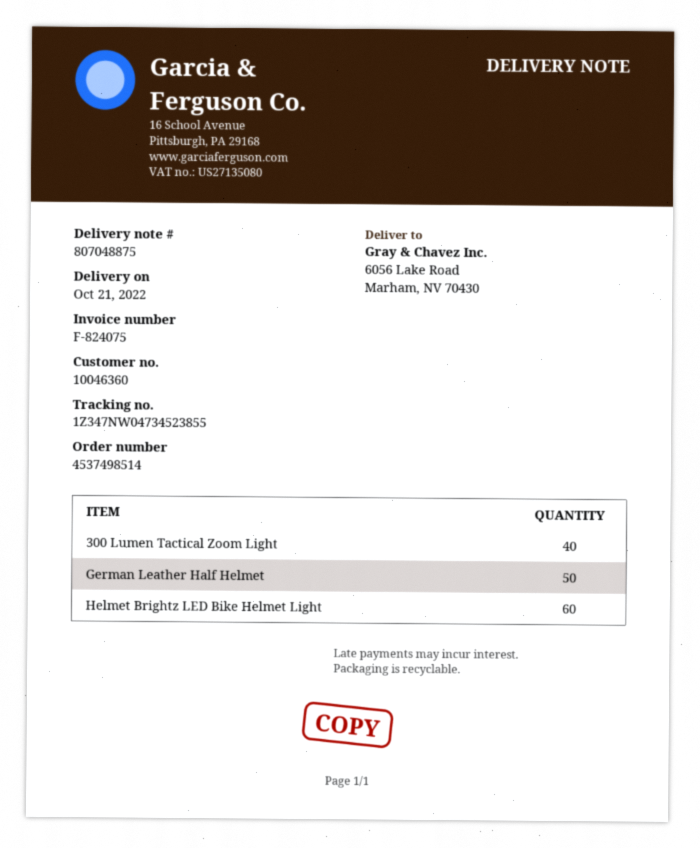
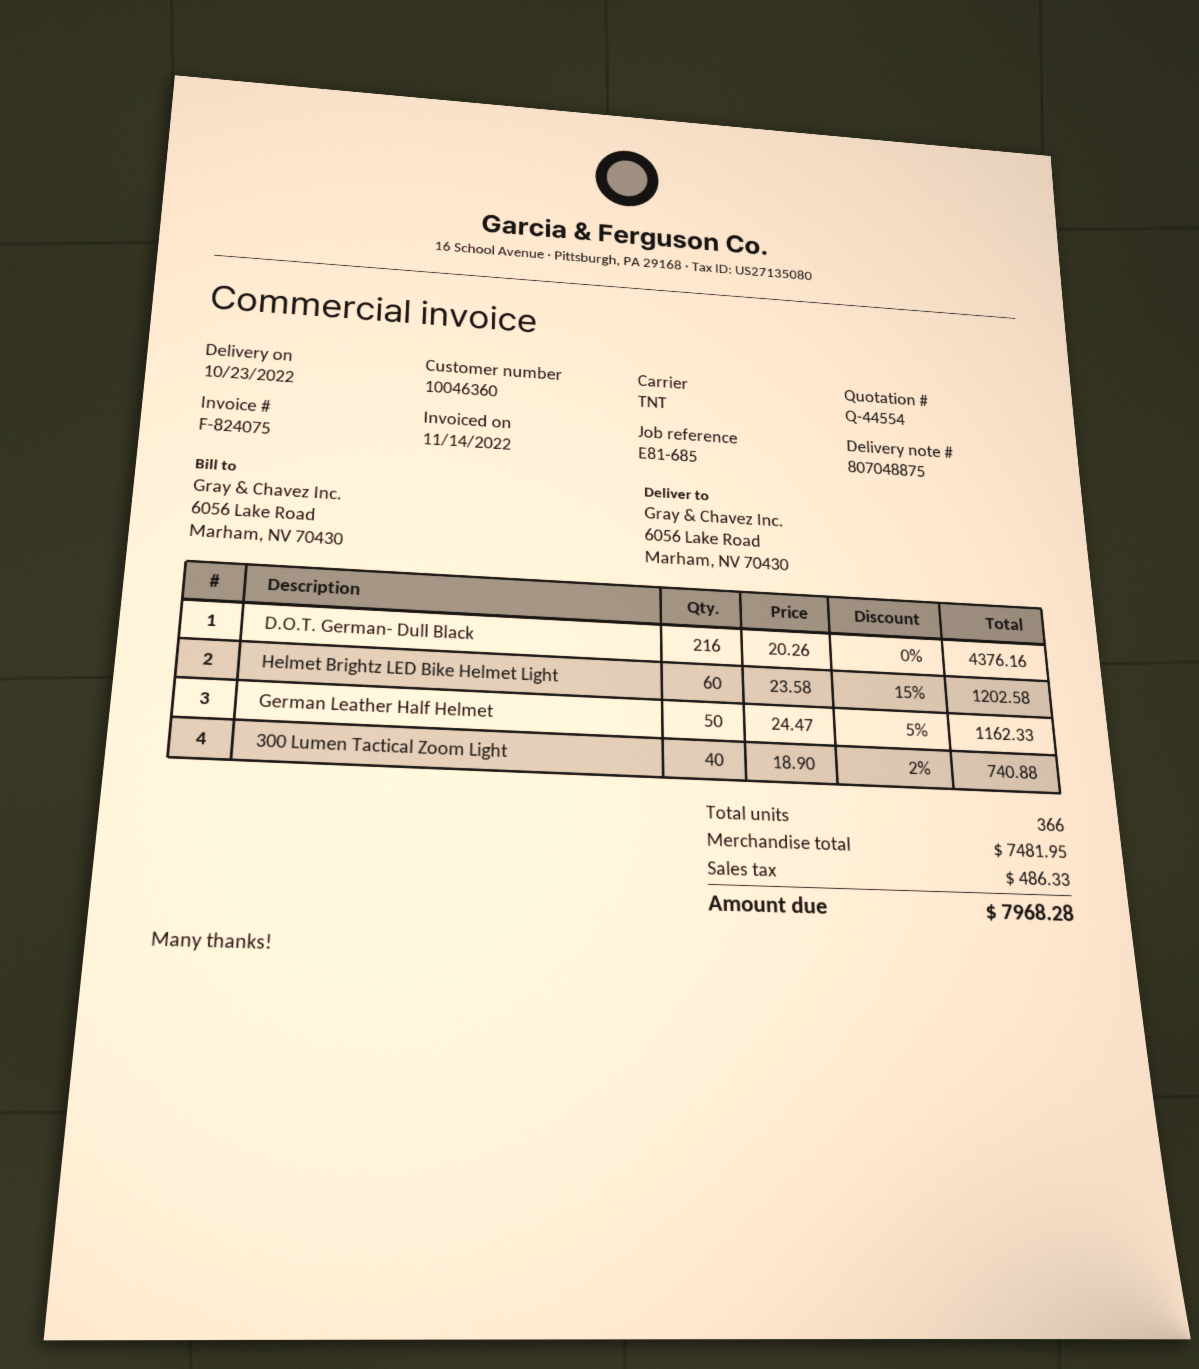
delivery date: 2022-10-21 -> 2022-10-23
D.O.T. German- Dull Black: none -> 216

